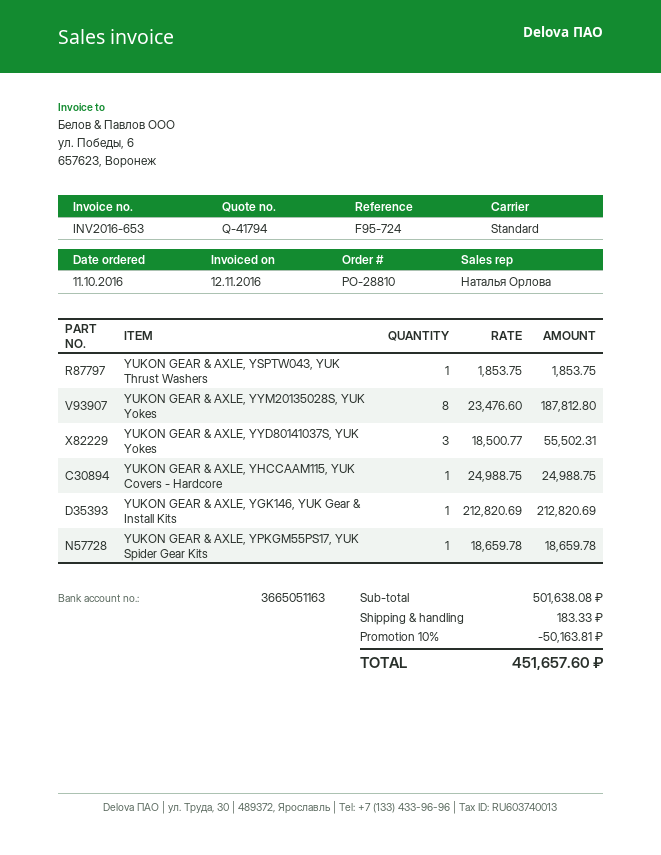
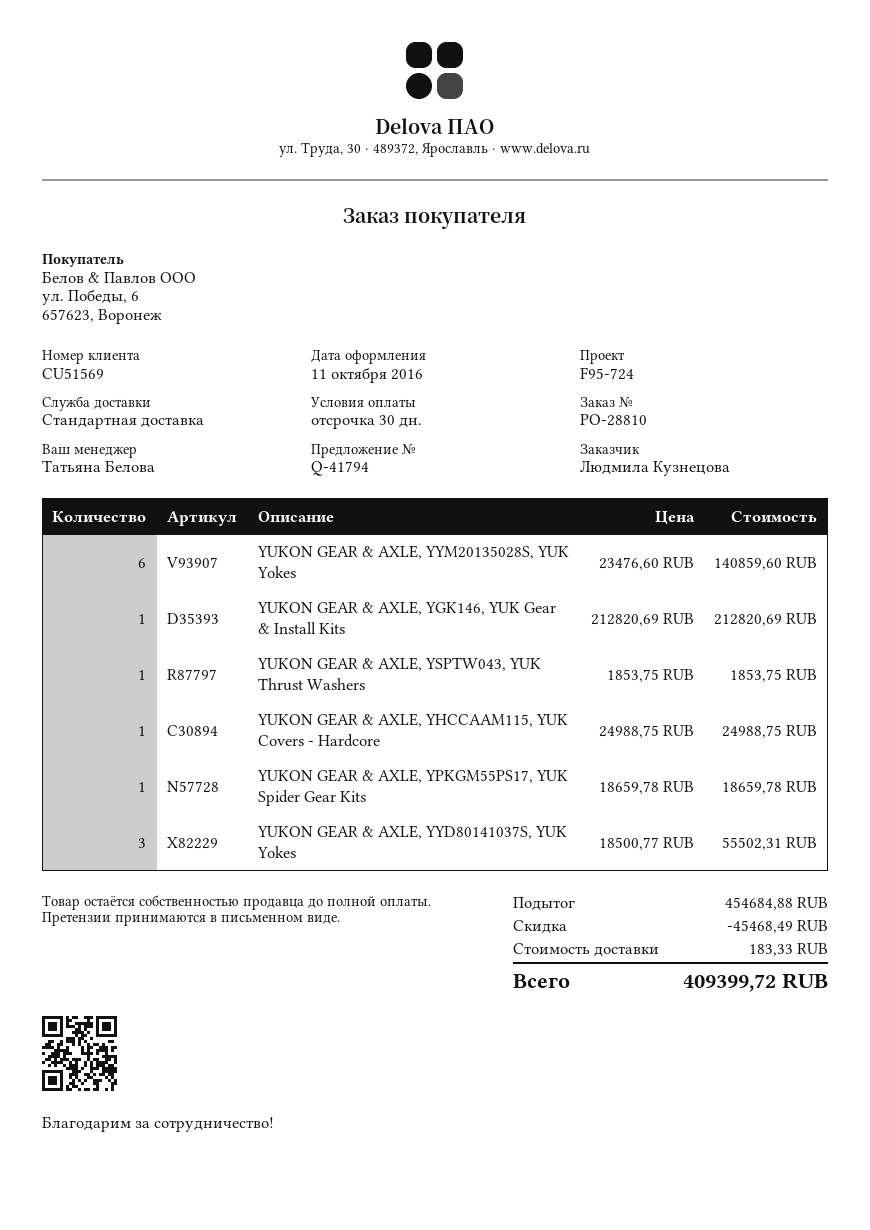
sales rep: Наталья Орлова -> Татьяна Белова
YUKON GEAR & AXLE, YYM20135028S, YUK Yokes: 8 x 23476.60 = 187812.80 -> 6 x 23476.60 = 140859.60
subtotal: 501638.08 -> 454684.88
discount: 50163.81 -> 45468.49
total: 451657.60 -> 409399.72

